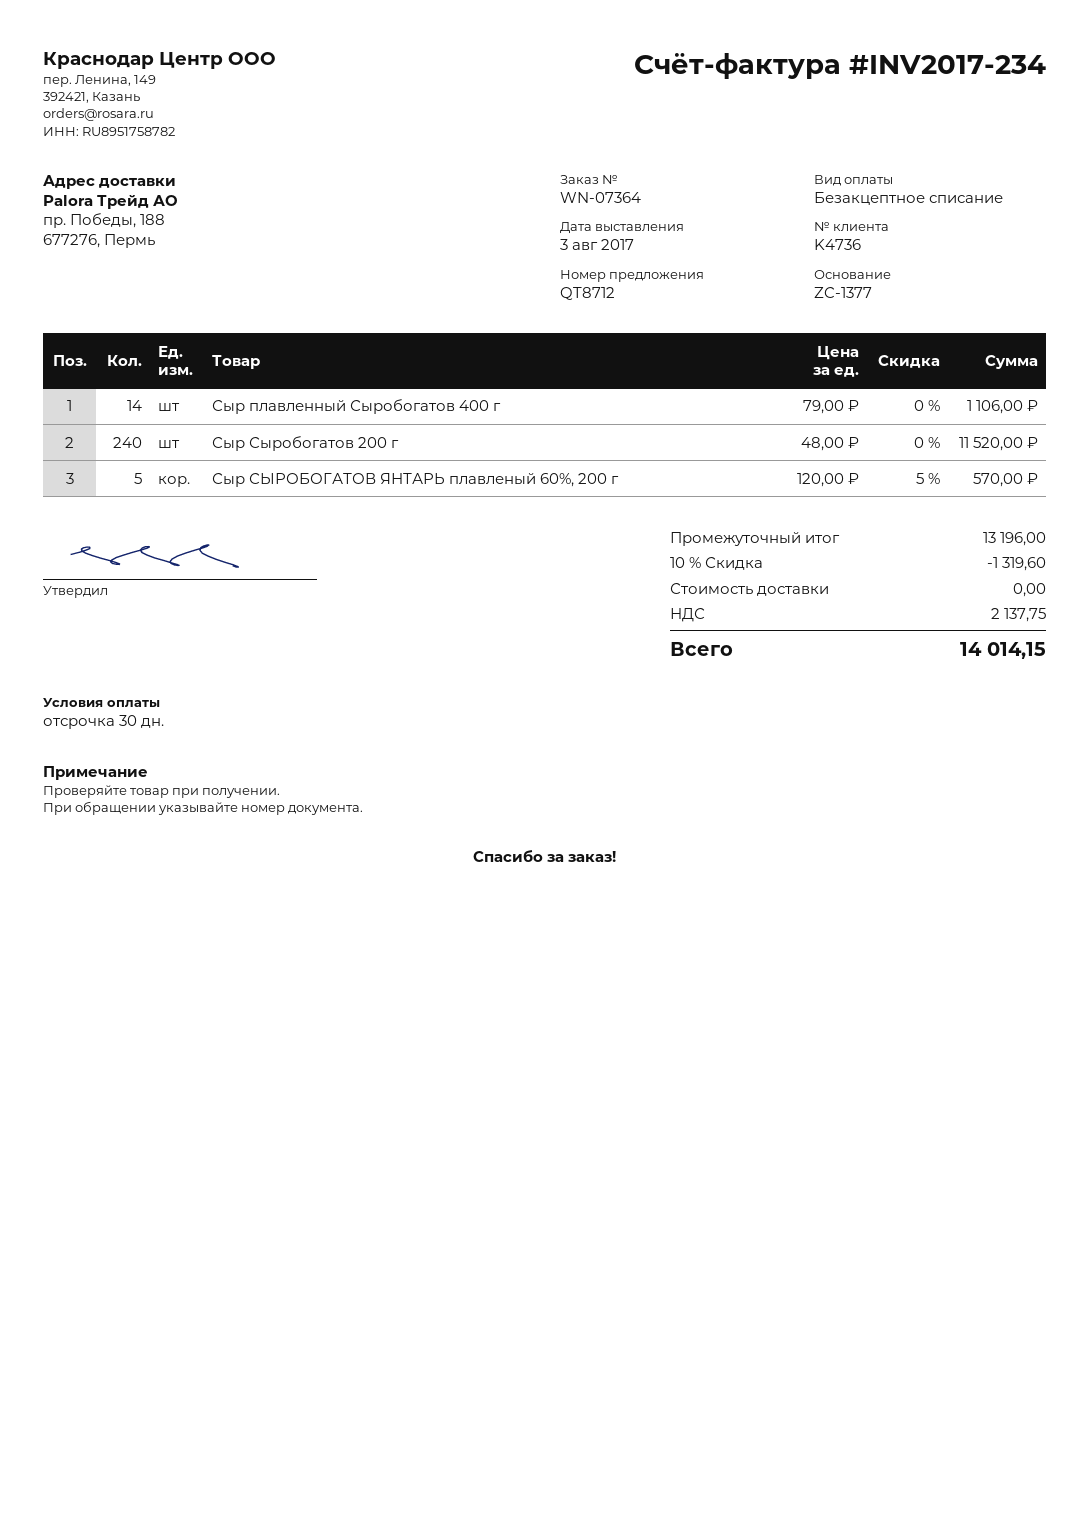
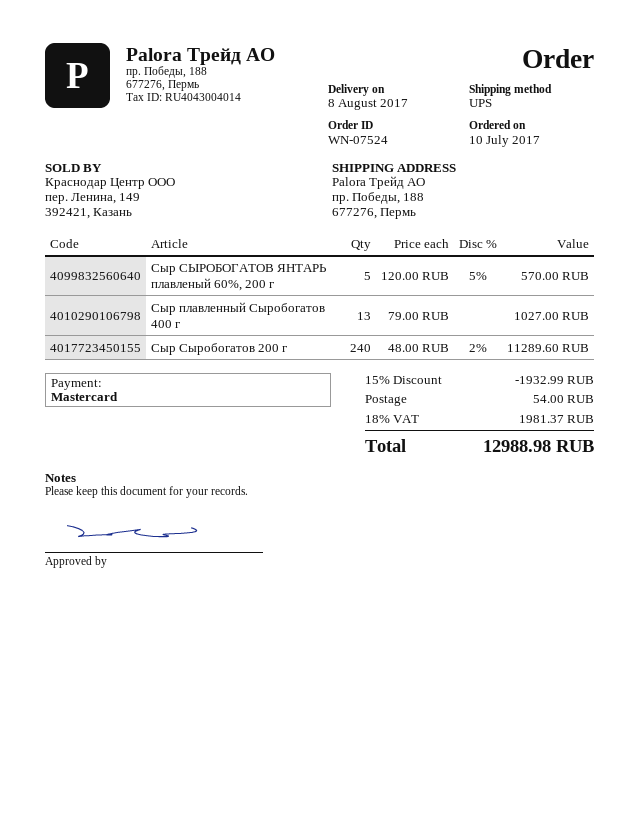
order number: WN-07364 -> WN-07524
payment method: direct debit -> Mastercard
Сыр плавленный Сыробогатов 400 г: 14 x 79.00 = 1106.00 -> 13 x 79.00 = 1027.00
Сыр Сыробогатов 200 г: 240 x 48.00 = 11520.00 -> 240 x 48.00 - 2% = 11289.60
discount: 10% = 1319.60 -> 15% = 1932.99
shipping: 0.00 -> 54.00
tax: 2137.75 -> 1981.37
total: 14014.15 -> 12988.98

